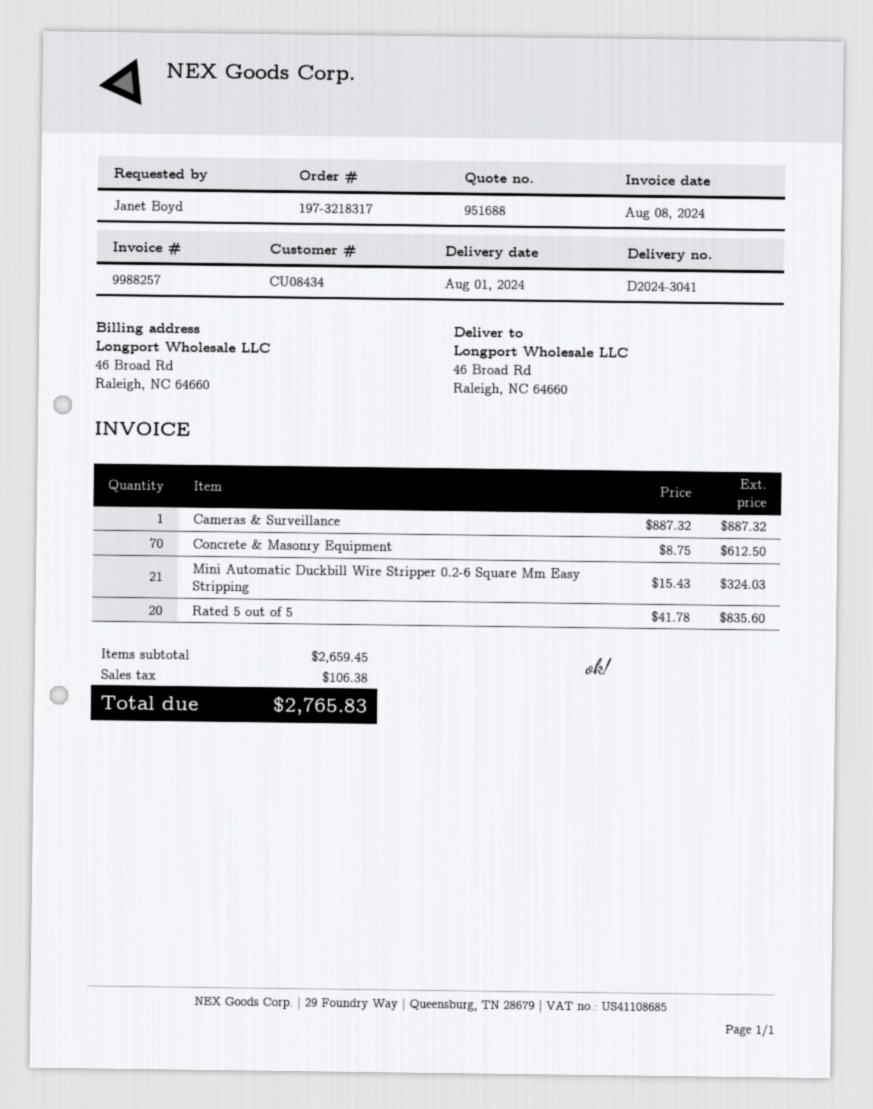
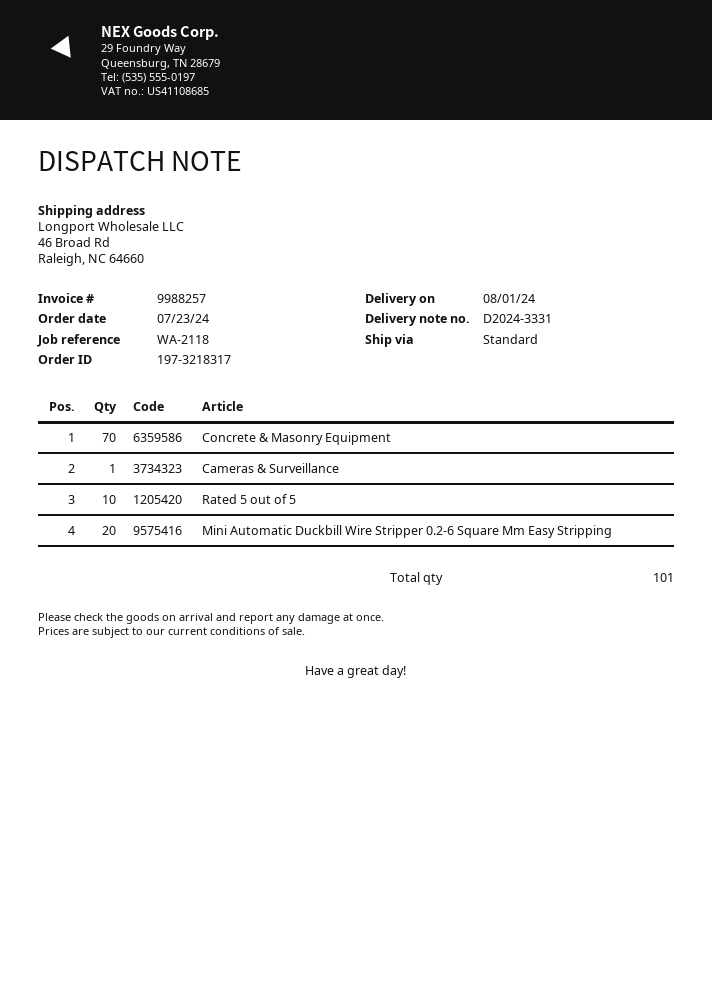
delivery note number: D2024-3041 -> D2024-3331
Mini Automatic Duckbill Wire Stripper 0.2-6 Square Mm Easy Stripping: 21 -> 20
Rated 5 out of 5: 20 -> 10

